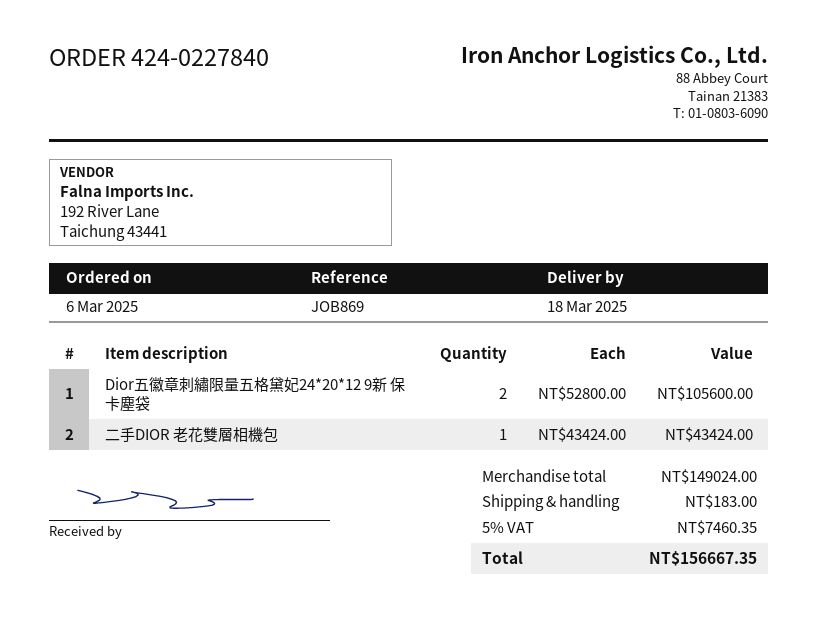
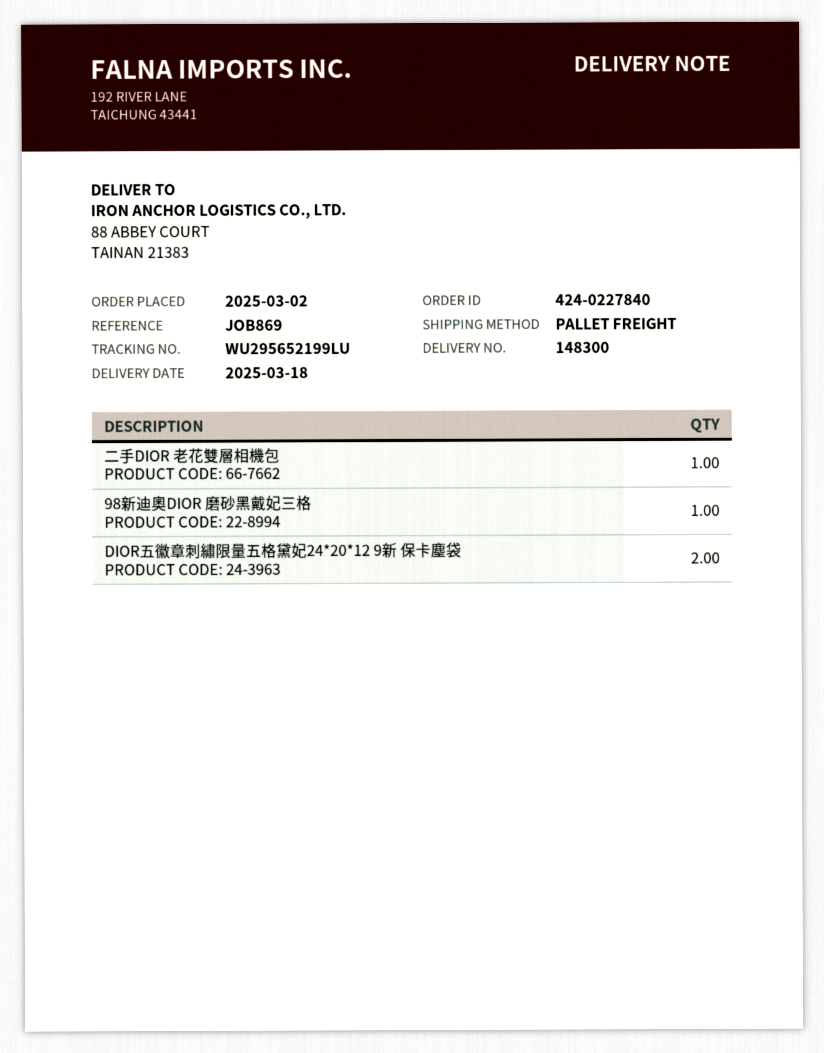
order date: 2025-03-06 -> 2025-03-02
98新迪奧DIOR 磨砂黑戴妃三格: none -> 1

